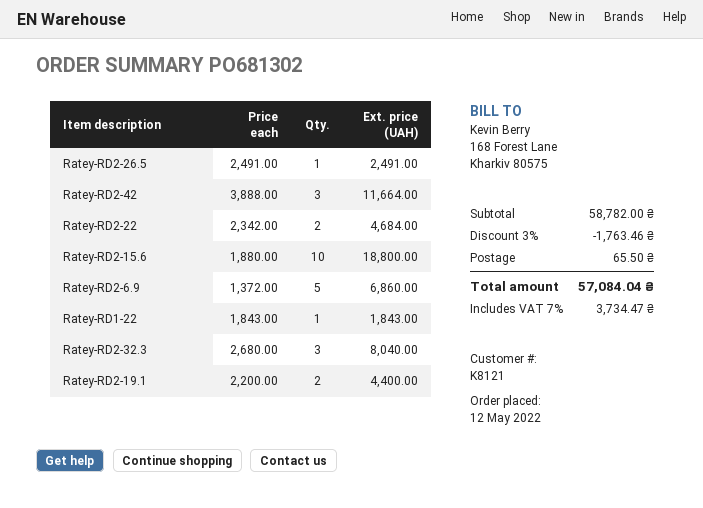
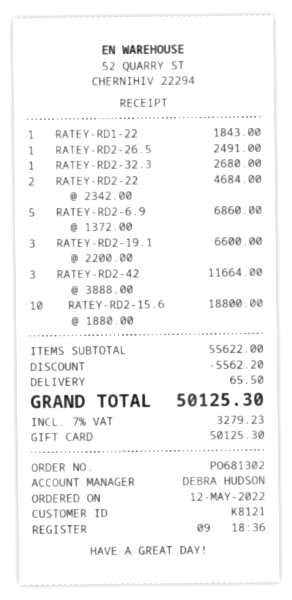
Ratey-RD2-32.3: 3 x 2680.00 = 8040.00 -> 1 x 2680.00 = 2680.00
Ratey-RD2-19.1: 2 x 2200.00 = 4400.00 -> 3 x 2200.00 = 6600.00
subtotal: 58782.00 -> 55622.00
discount: 1763.46 -> 5562.20
tax: 7% = 3734.47 -> 7% = 3279.23
total: 57084.04 -> 50125.30

